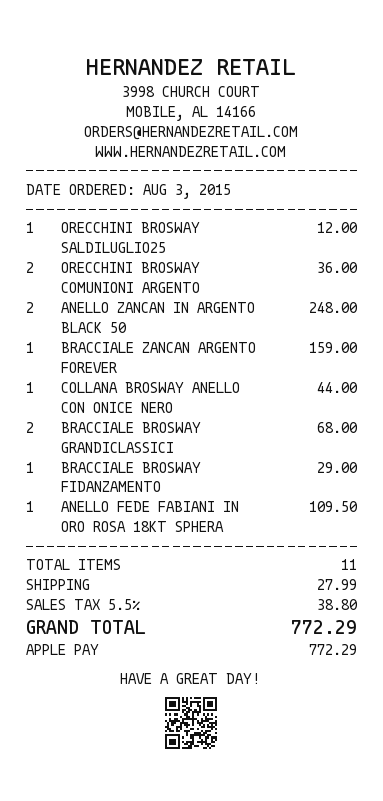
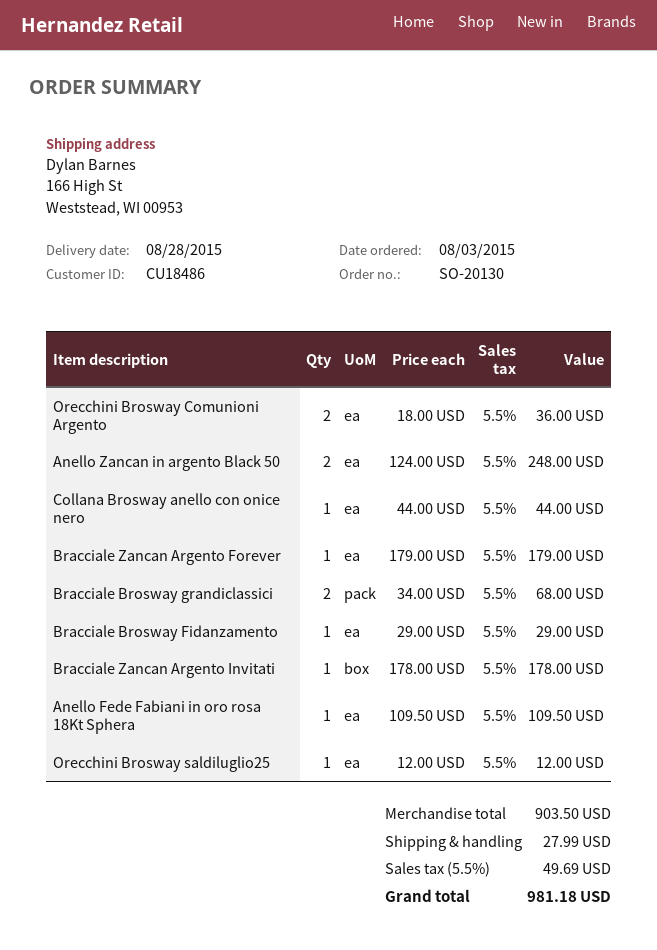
BRACCIALE ZANCAN ARGENTO FOREVER: 1 for 159.00 -> 1 for 179.00
Bracciale Zancan Argento Invitati: none -> 1 for 178.00
tax: 5.5% = 38.80 -> 5.5% = 49.69
total: 772.29 -> 981.18

